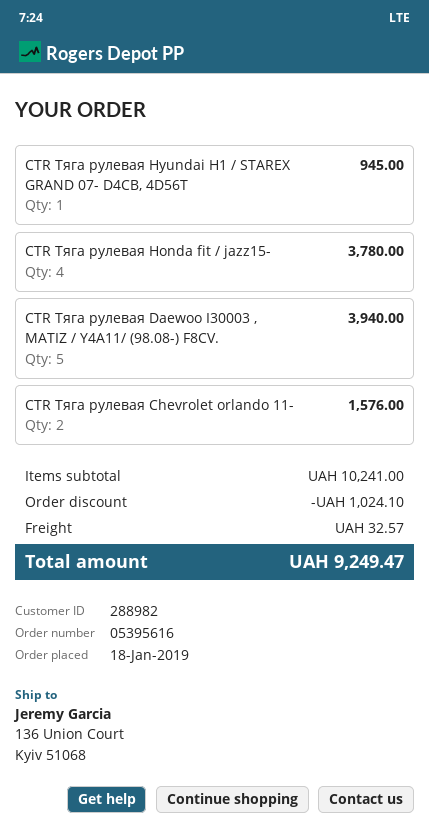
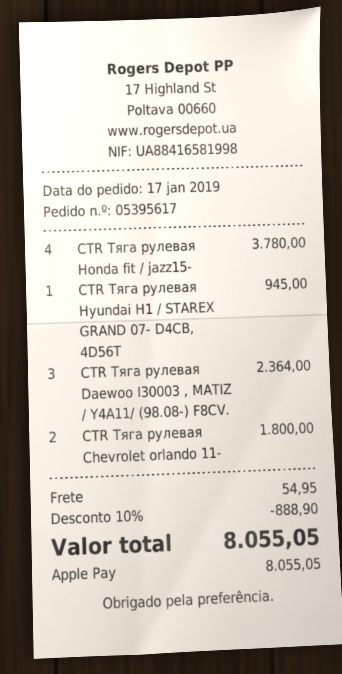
order number: 05395616 -> 05395617
order date: 2019-01-18 -> 2019-01-17
CTR Тяга рулевая Daewoo I30003 , MATIZ / Y4A11/ (98.08-) F8CV.: 5 for 3940.00 -> 3 for 2364.00
CTR Тяга рулевая Chevrolet orlando 11-: 2 for 1576.00 -> 2 for 1800.00
discount: 1024.10 -> 888.90
shipping: 32.57 -> 54.95
total: 9249.47 -> 8055.05

